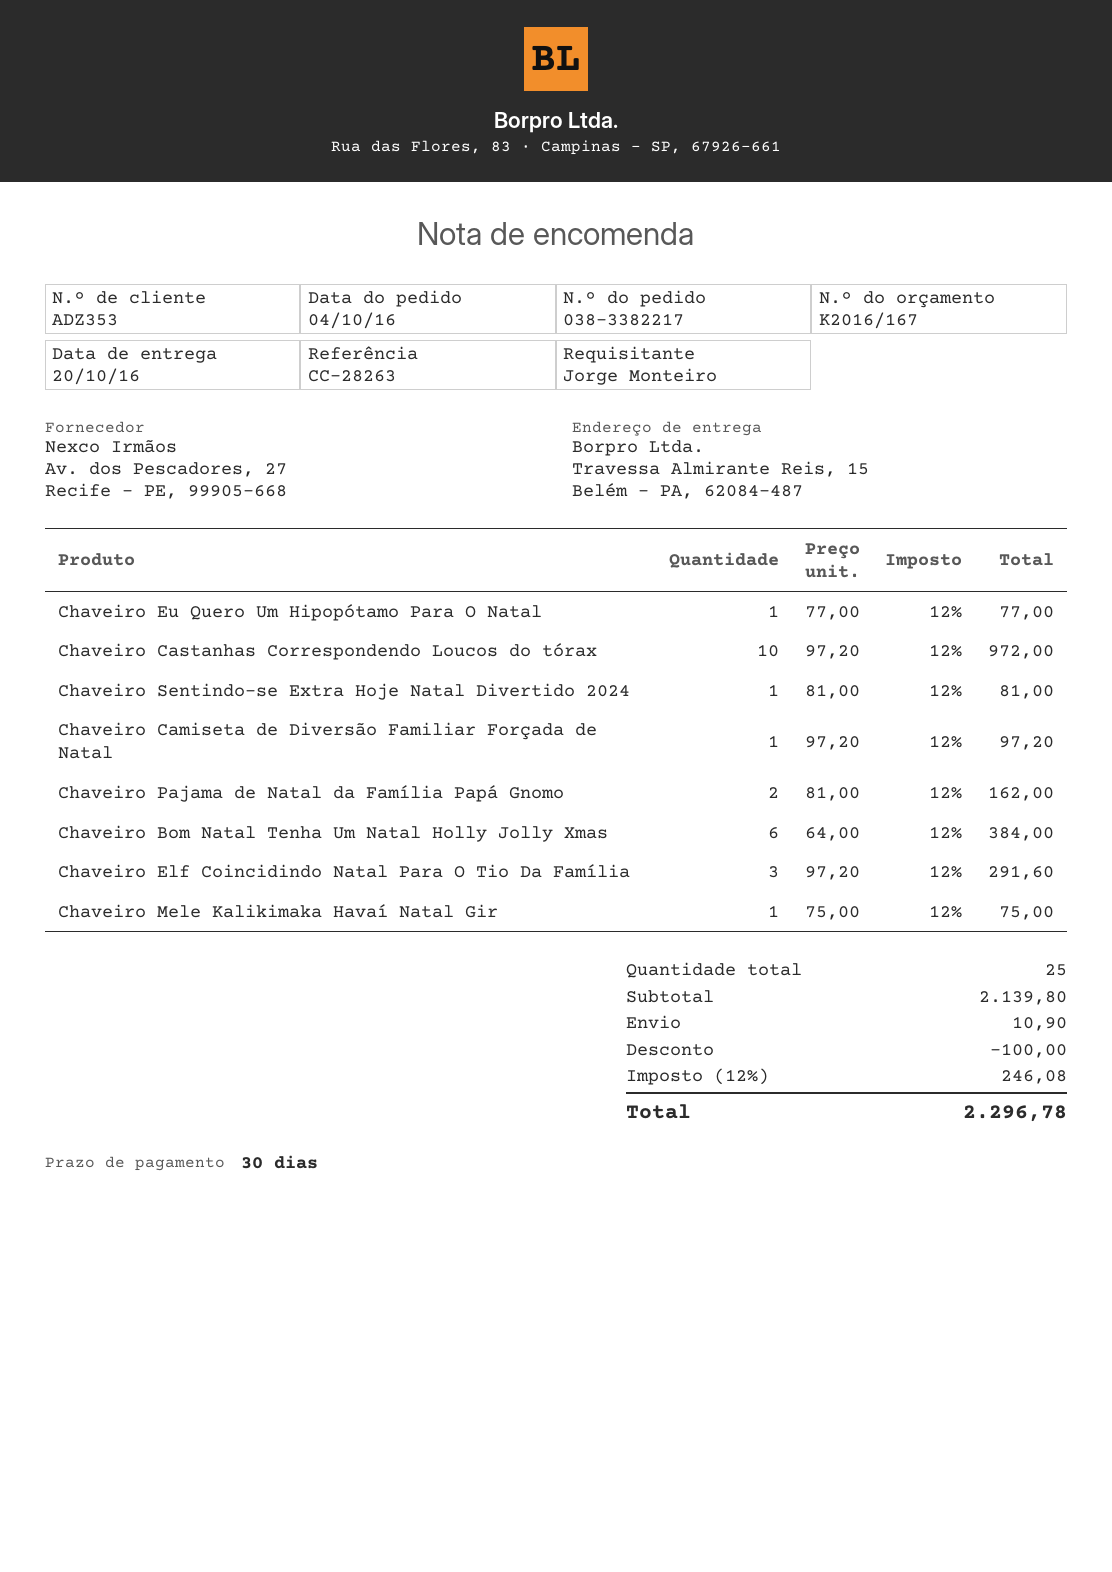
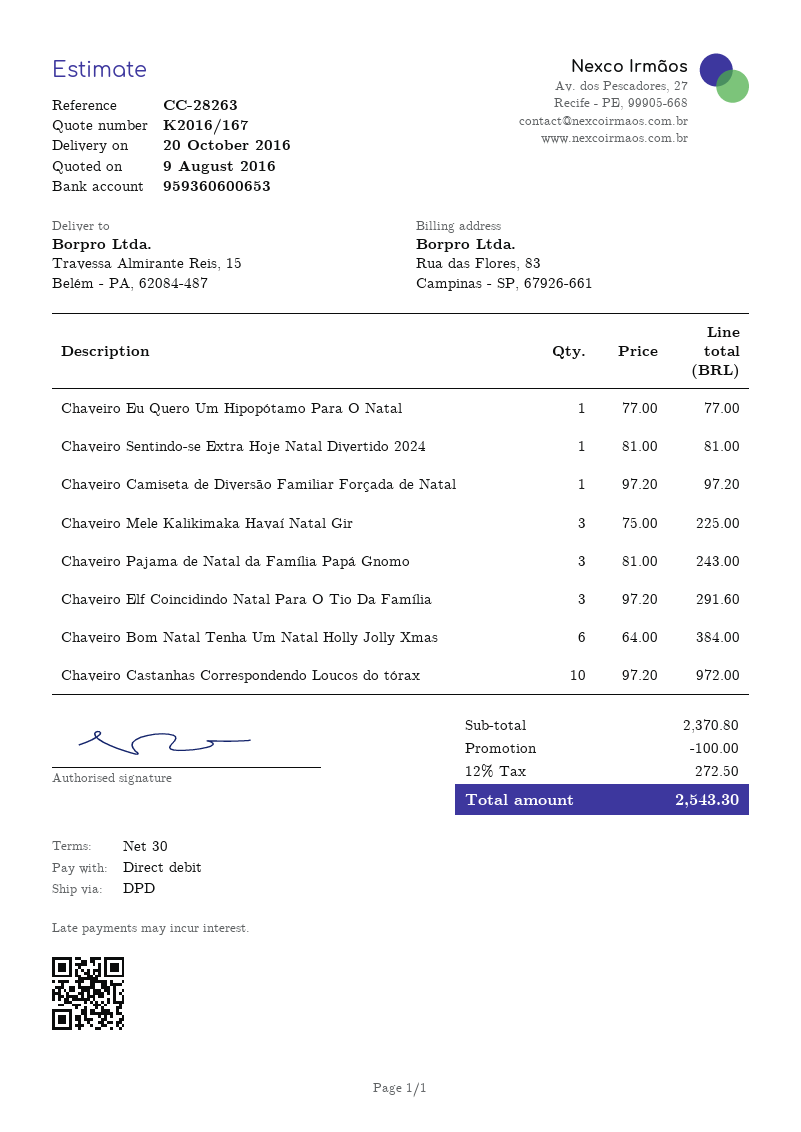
Chaveiro Pajama de Natal da Família Papá Gnomo: 2 x 81.00 = 162.00 -> 3 x 81.00 = 243.00
Chaveiro Mele Kalikimaka Havaí Natal Gir: 1 x 75.00 = 75.00 -> 3 x 75.00 = 225.00
subtotal: 2139.80 -> 2370.80
shipping: 10.90 -> none
tax: 12% = 246.08 -> 12% = 272.50
total: 2296.78 -> 2543.30

